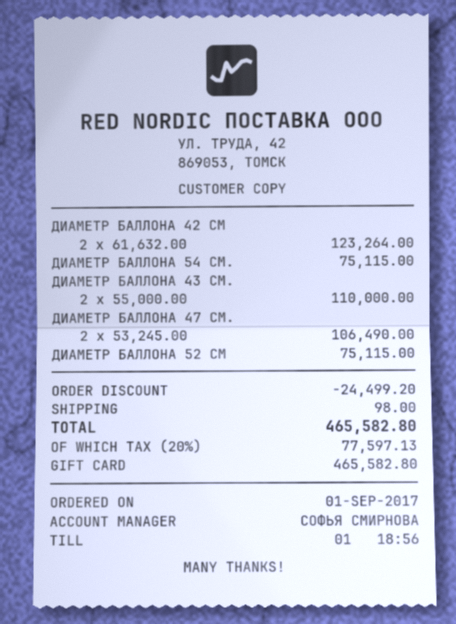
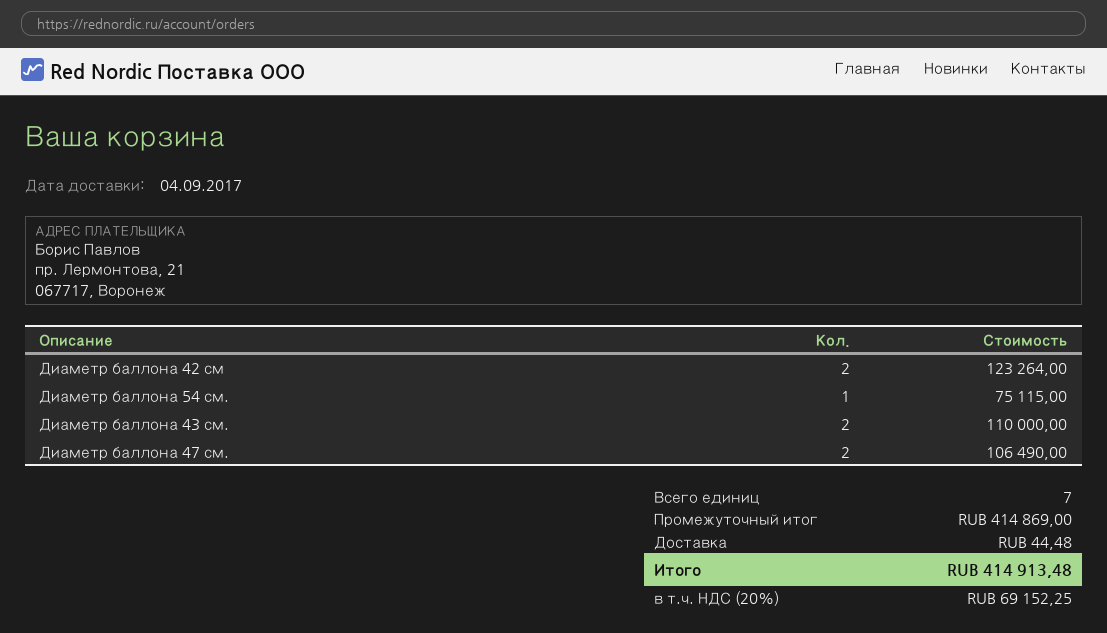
ДИАМЕТР БАЛЛОНА 52 СМ: 1 for 75115.00 -> none
discount: 24499.20 -> none
shipping: 98.00 -> 44.48
tax: 20% = 77597.13 -> 20% = 69152.25
total: 465582.80 -> 414913.48

